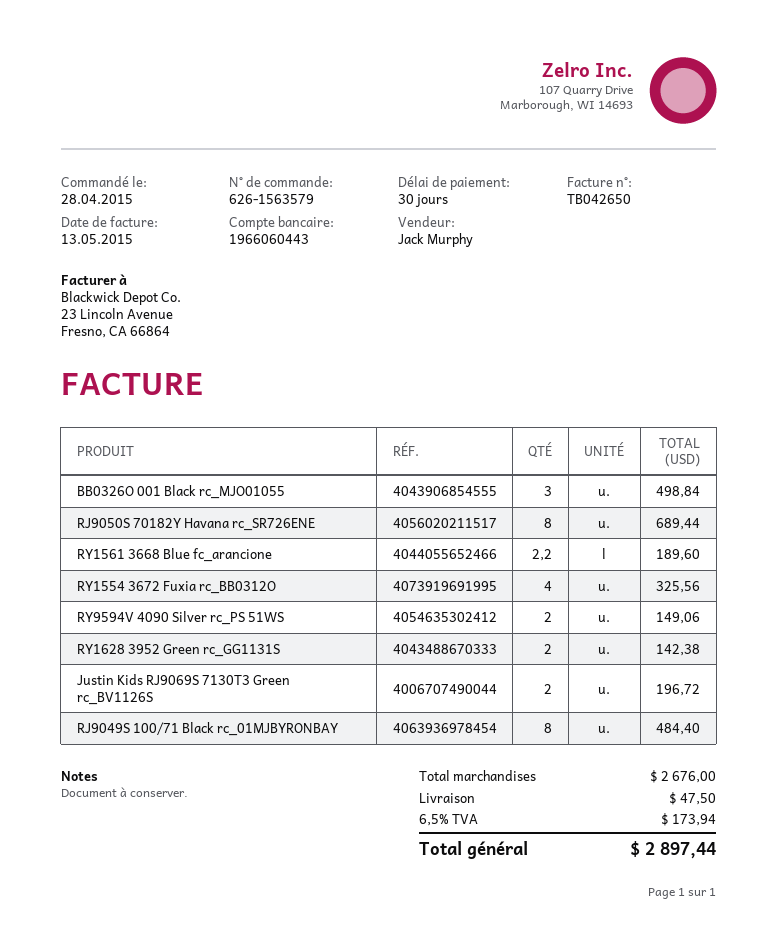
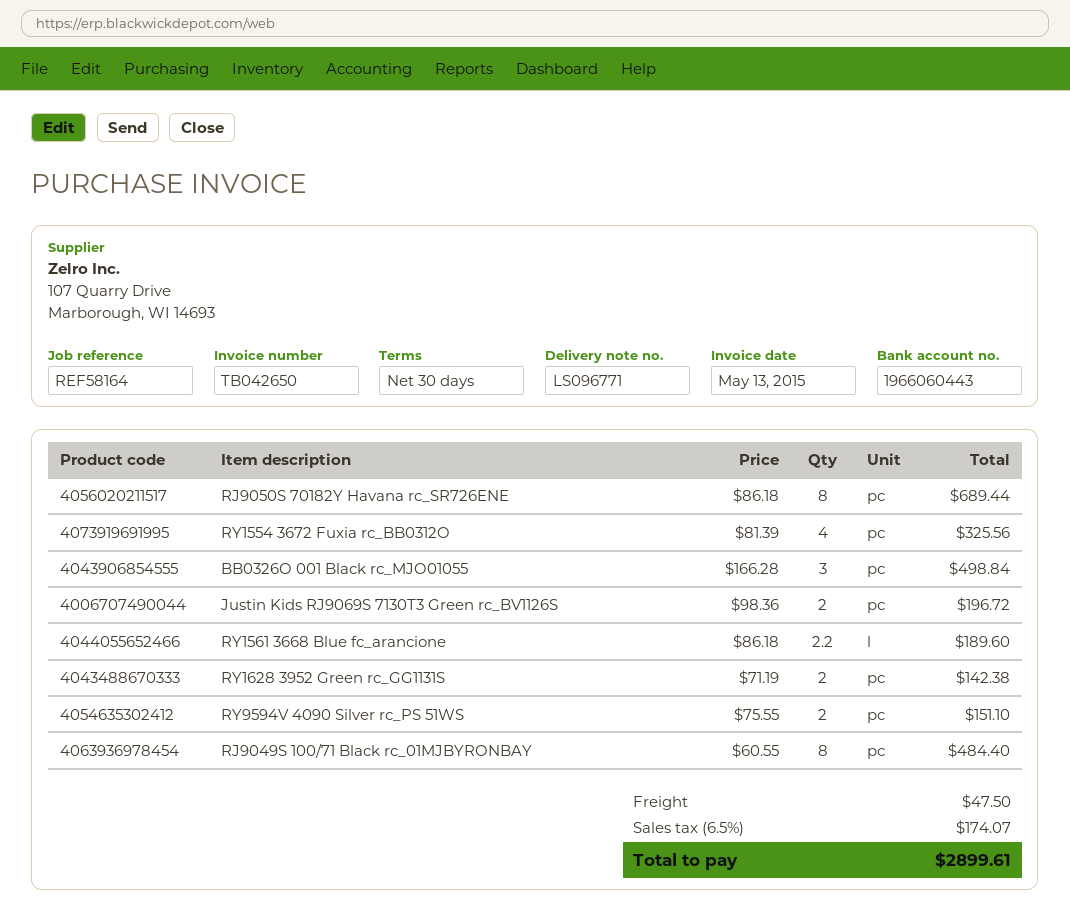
RY9594V 4090 Silver rc_PS 51WS: 2 for 149.06 -> 2 for 151.10
tax: 6.5% = 173.94 -> 6.5% = 174.07
total: 2897.44 -> 2899.61

